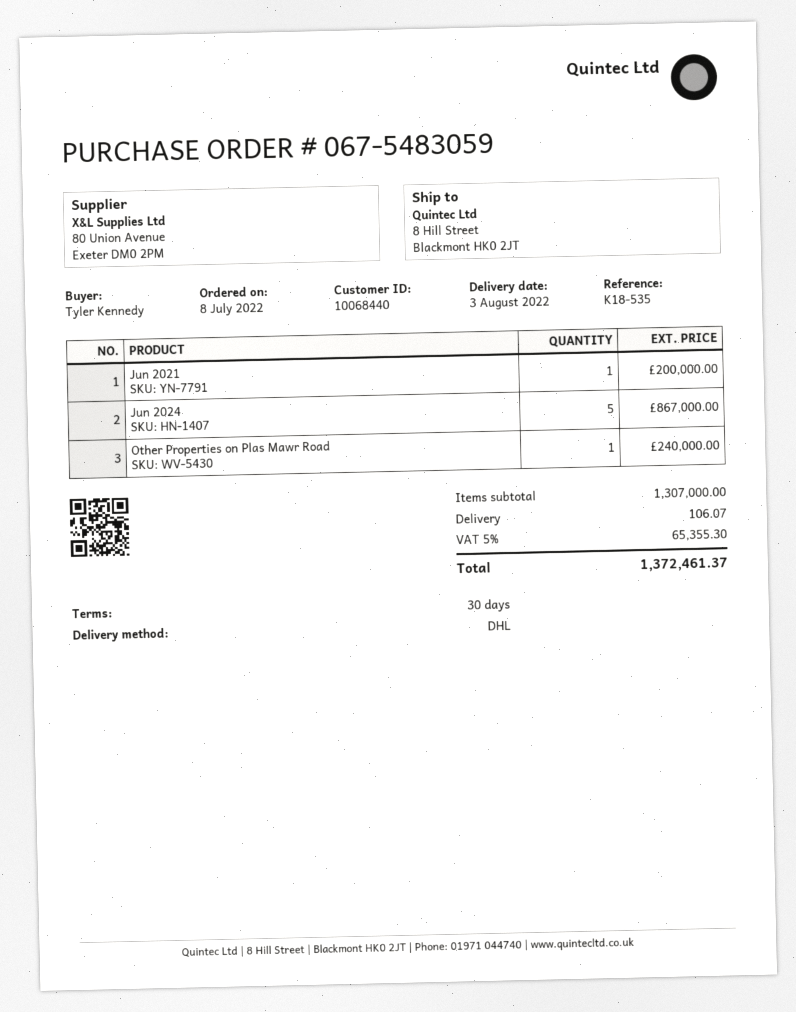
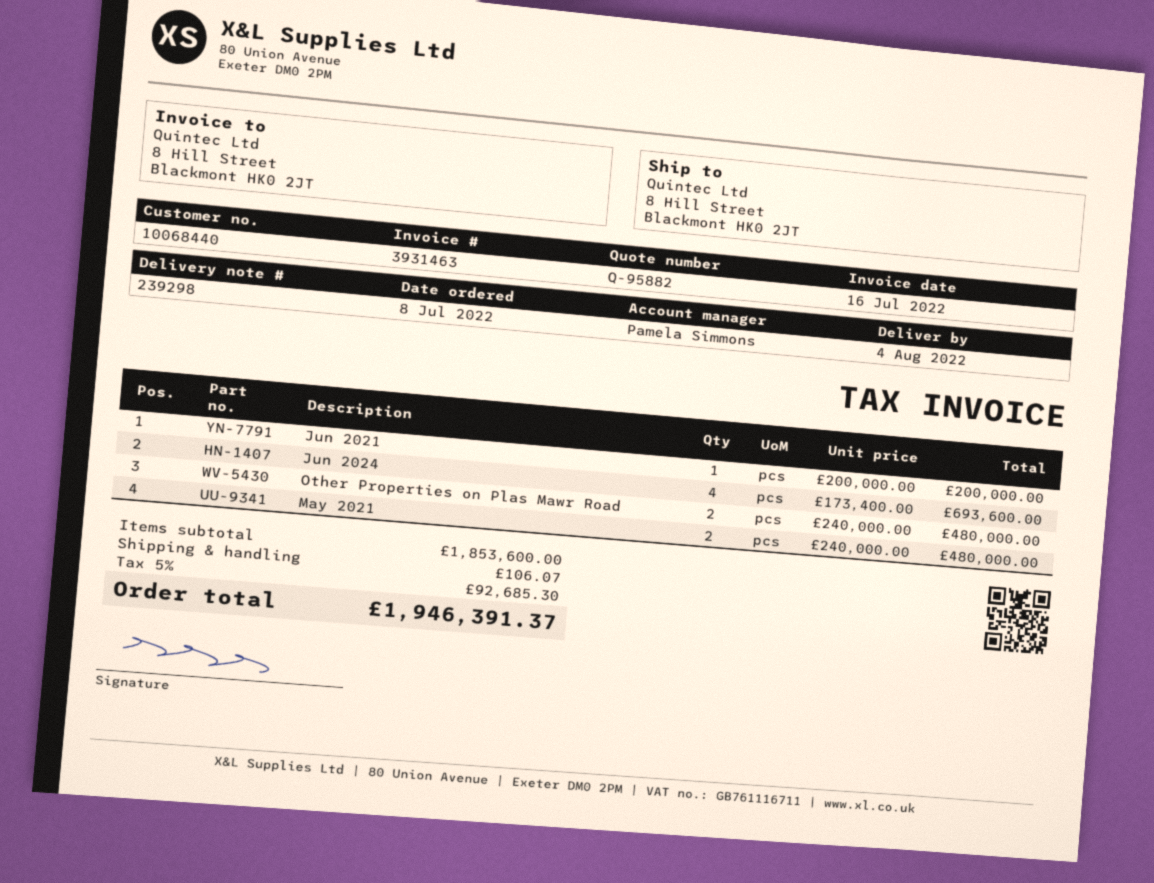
delivery date: 2022-08-03 -> 2022-08-04
Jun 2024: 5 for 867000.00 -> 4 for 693600.00
Other Properties on Plas Mawr Road: 1 for 240000.00 -> 2 for 480000.00
May 2021: none -> 2 for 480000.00
subtotal: 1307000.00 -> 1853600.00
tax: 5% = 65355.30 -> 5% = 92685.30
total: 1372461.37 -> 1946391.37

